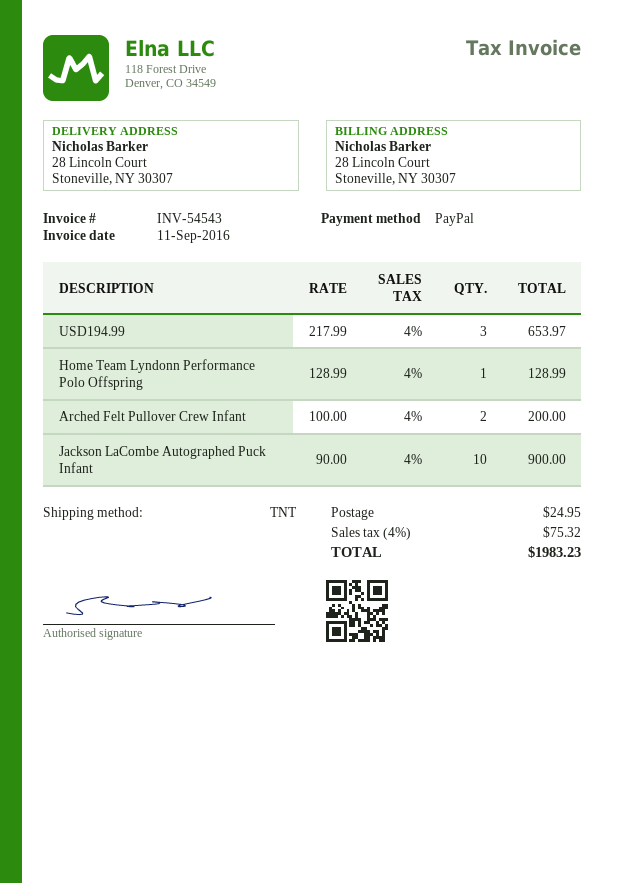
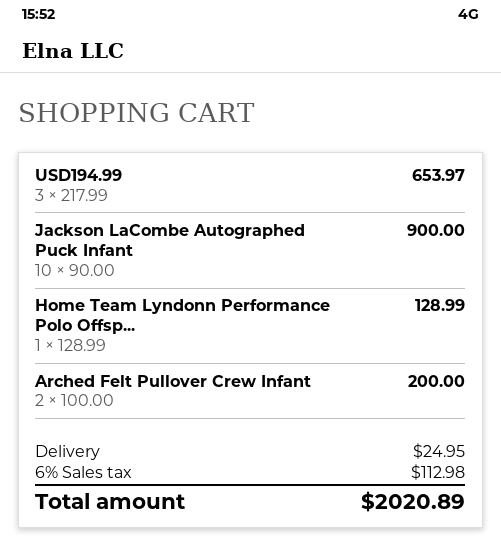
tax: 4% = 75.32 -> 6% = 112.98
total: 1983.23 -> 2020.89

